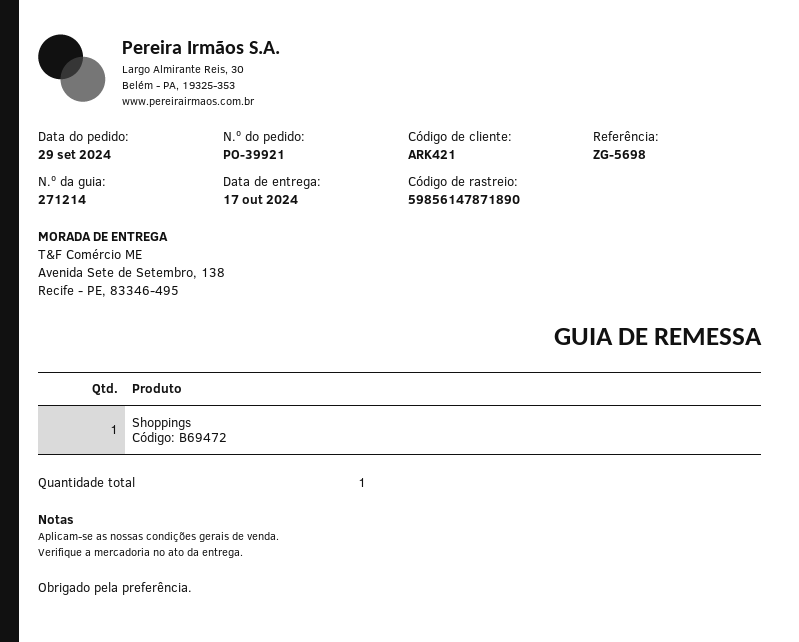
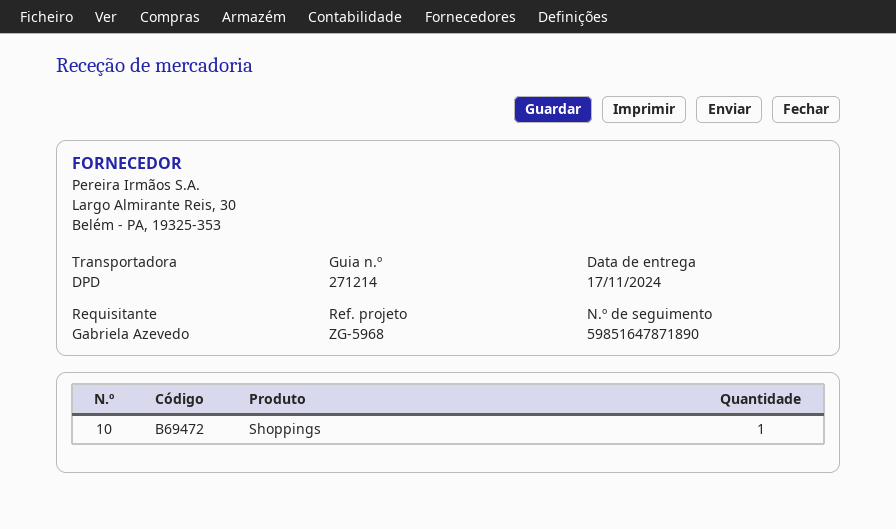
delivery date: 2024-10-17 -> 2024-11-17
reference: ZG-5698 -> ZG-5968
tracking number: 59856147871890 -> 59851647871890

